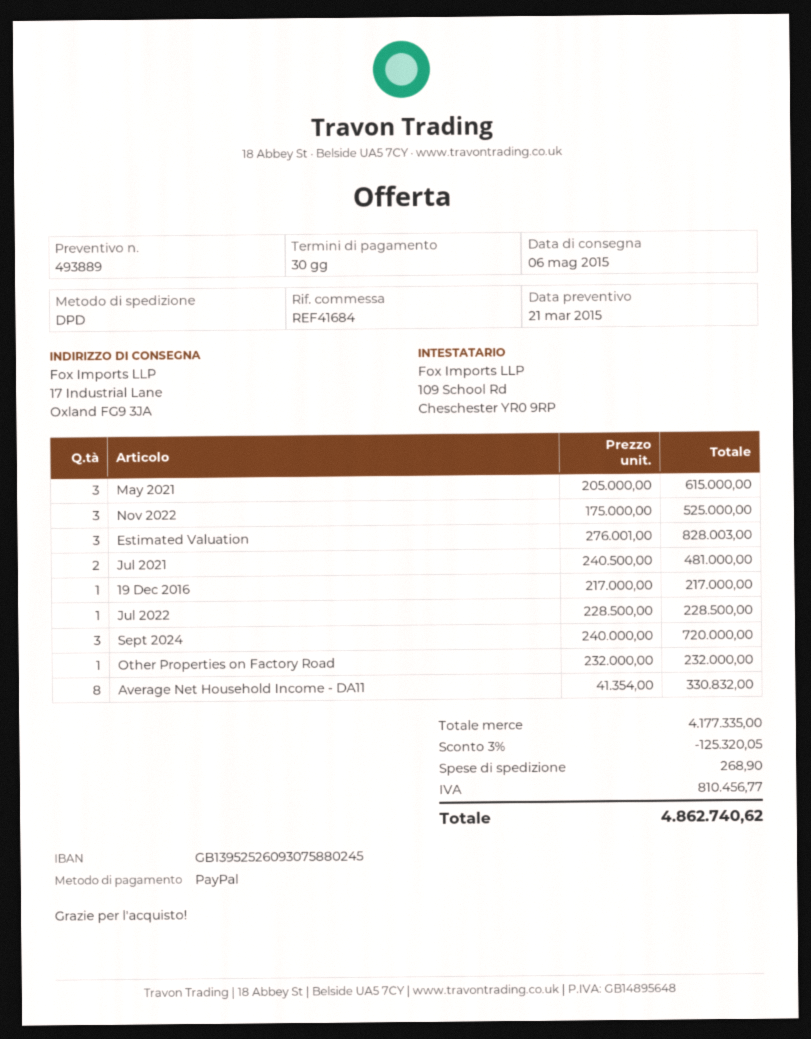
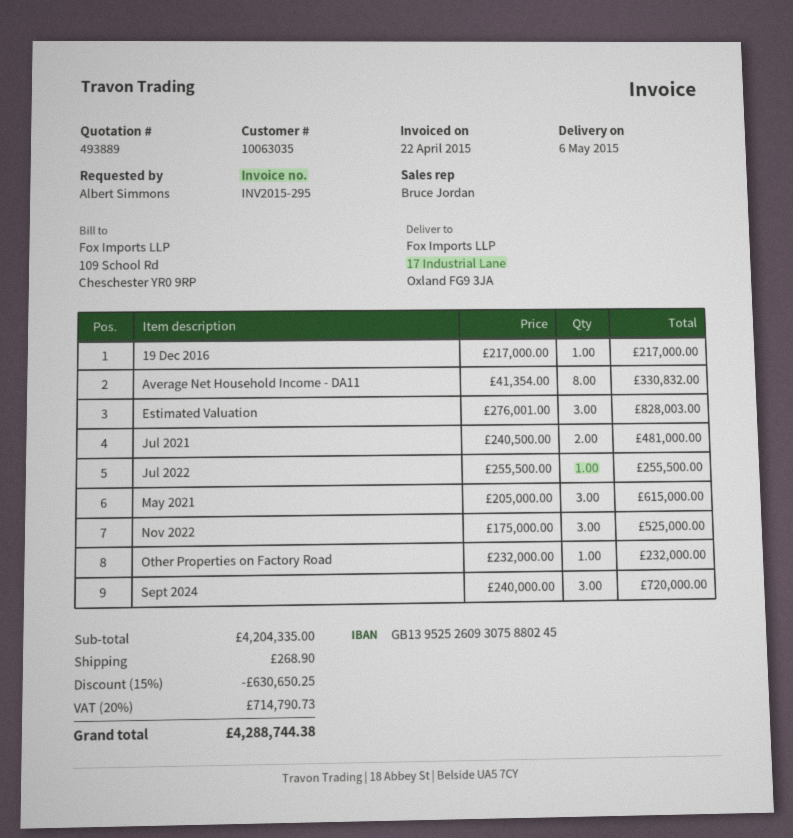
Jul 2022: 1 x 228500.00 = 228500.00 -> 1 x 255500.00 = 255500.00
subtotal: 4177335.00 -> 4204335.00
discount: 3% = 125320.05 -> 15% = 630650.25
tax: 810456.77 -> 714790.73
total: 4862740.62 -> 4288744.38

